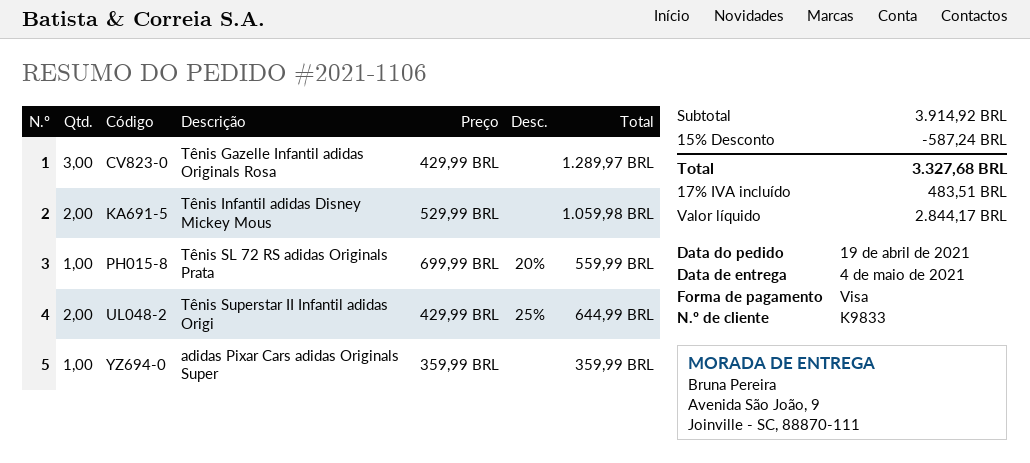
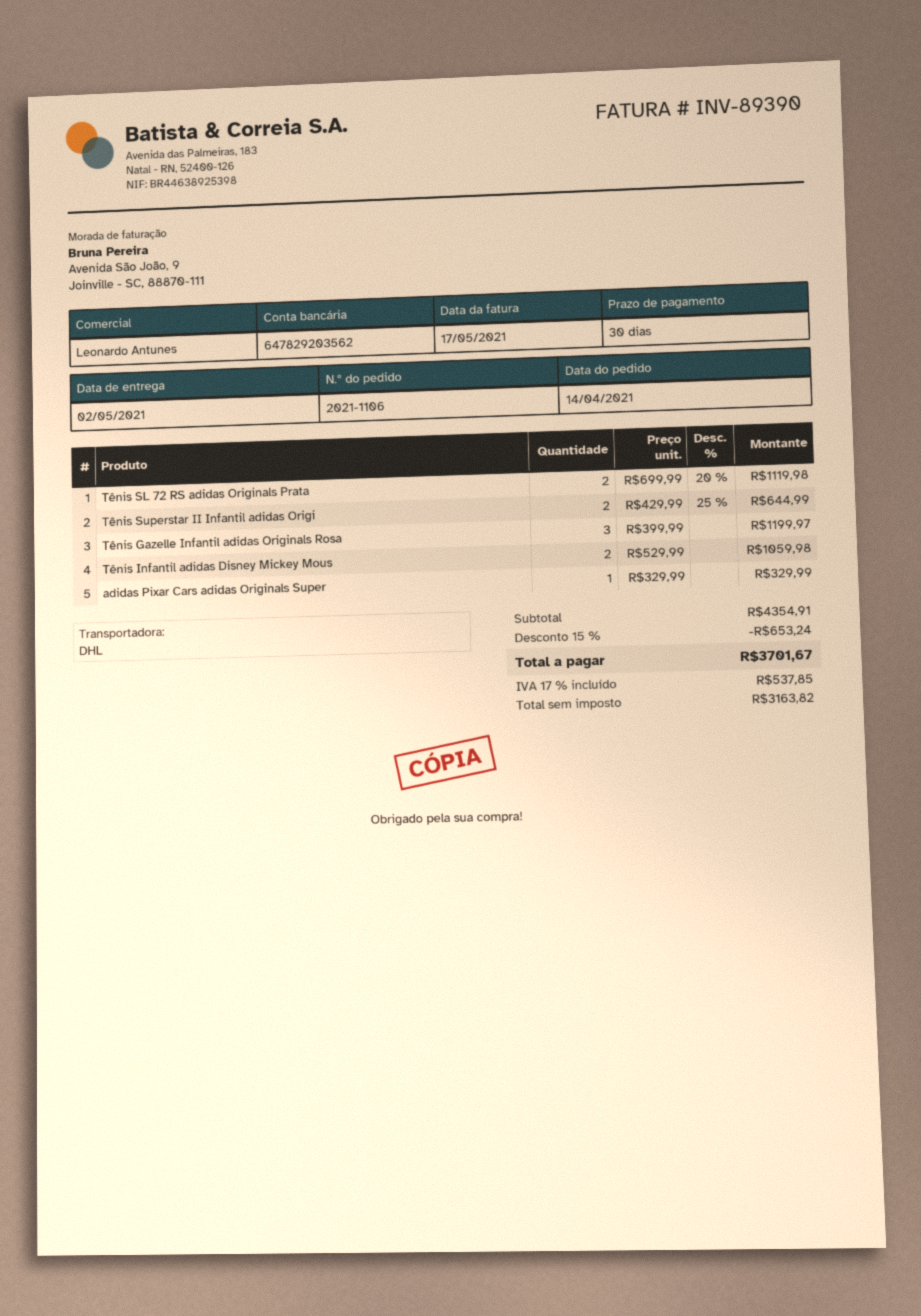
order date: 2021-04-19 -> 2021-04-14
delivery date: 2021-05-04 -> 2021-05-02
Tênis Gazelle Infantil adidas Originals Rosa: 3 x 429.99 = 1289.97 -> 3 x 399.99 = 1199.97
Tênis SL 72 RS adidas Originals Prata: 1 x 699.99 - 20% = 559.99 -> 2 x 699.99 - 20% = 1119.98
adidas Pixar Cars adidas Originals Super: 1 x 359.99 = 359.99 -> 1 x 329.99 = 329.99
subtotal: 3914.92 -> 4354.91
discount: 15% = 587.24 -> 15% = 653.24
net: 2844.17 -> 3163.82
tax: 17% = 483.51 -> 17% = 537.85
total: 3327.68 -> 3701.67

